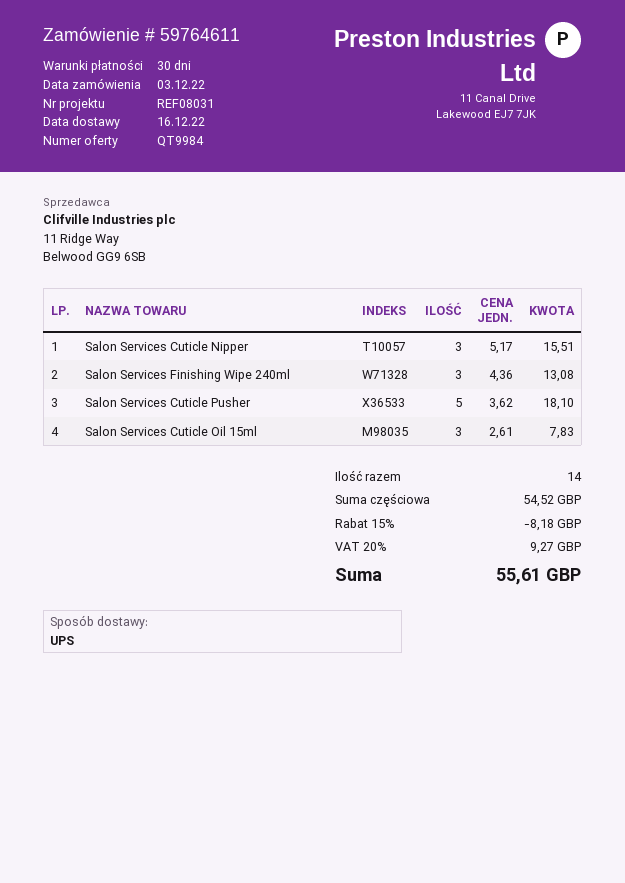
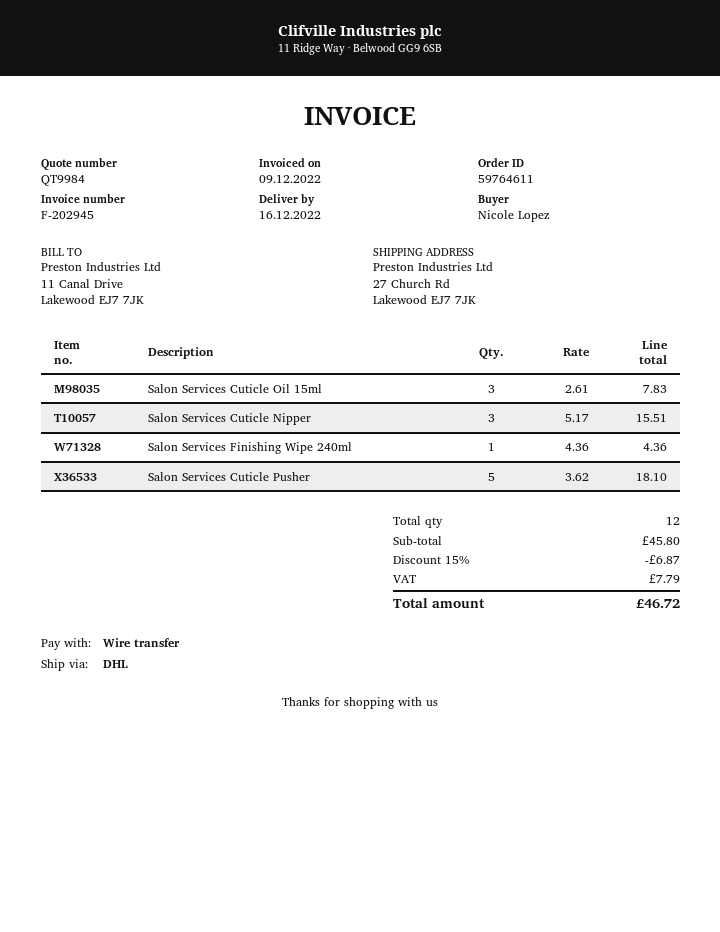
shipping method: UPS -> DHL
Salon Services Finishing Wipe 240ml: 3 x 4.36 = 13.08 -> 1 x 4.36 = 4.36
total quantity: 14 -> 12
subtotal: 54.52 -> 45.80
discount: 15% = 8.18 -> 15% = 6.87
tax: 9.27 -> 7.79
total: 55.61 -> 46.72

